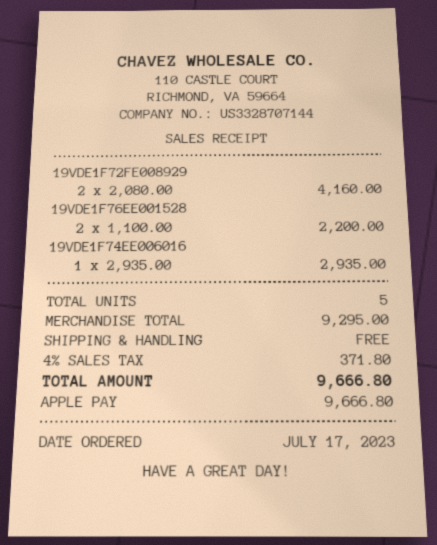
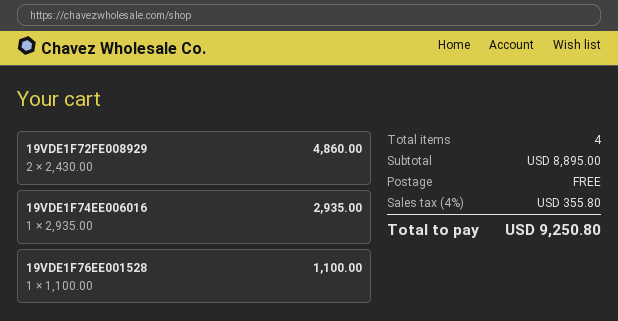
19VDE1F72FE008929: 2 x 2080.00 = 4160.00 -> 2 x 2430.00 = 4860.00
19VDE1F76EE001528: 2 x 1100.00 = 2200.00 -> 1 x 1100.00 = 1100.00
total quantity: 5 -> 4
subtotal: 9295.00 -> 8895.00
tax: 4% = 371.80 -> 4% = 355.80
total: 9666.80 -> 9250.80

